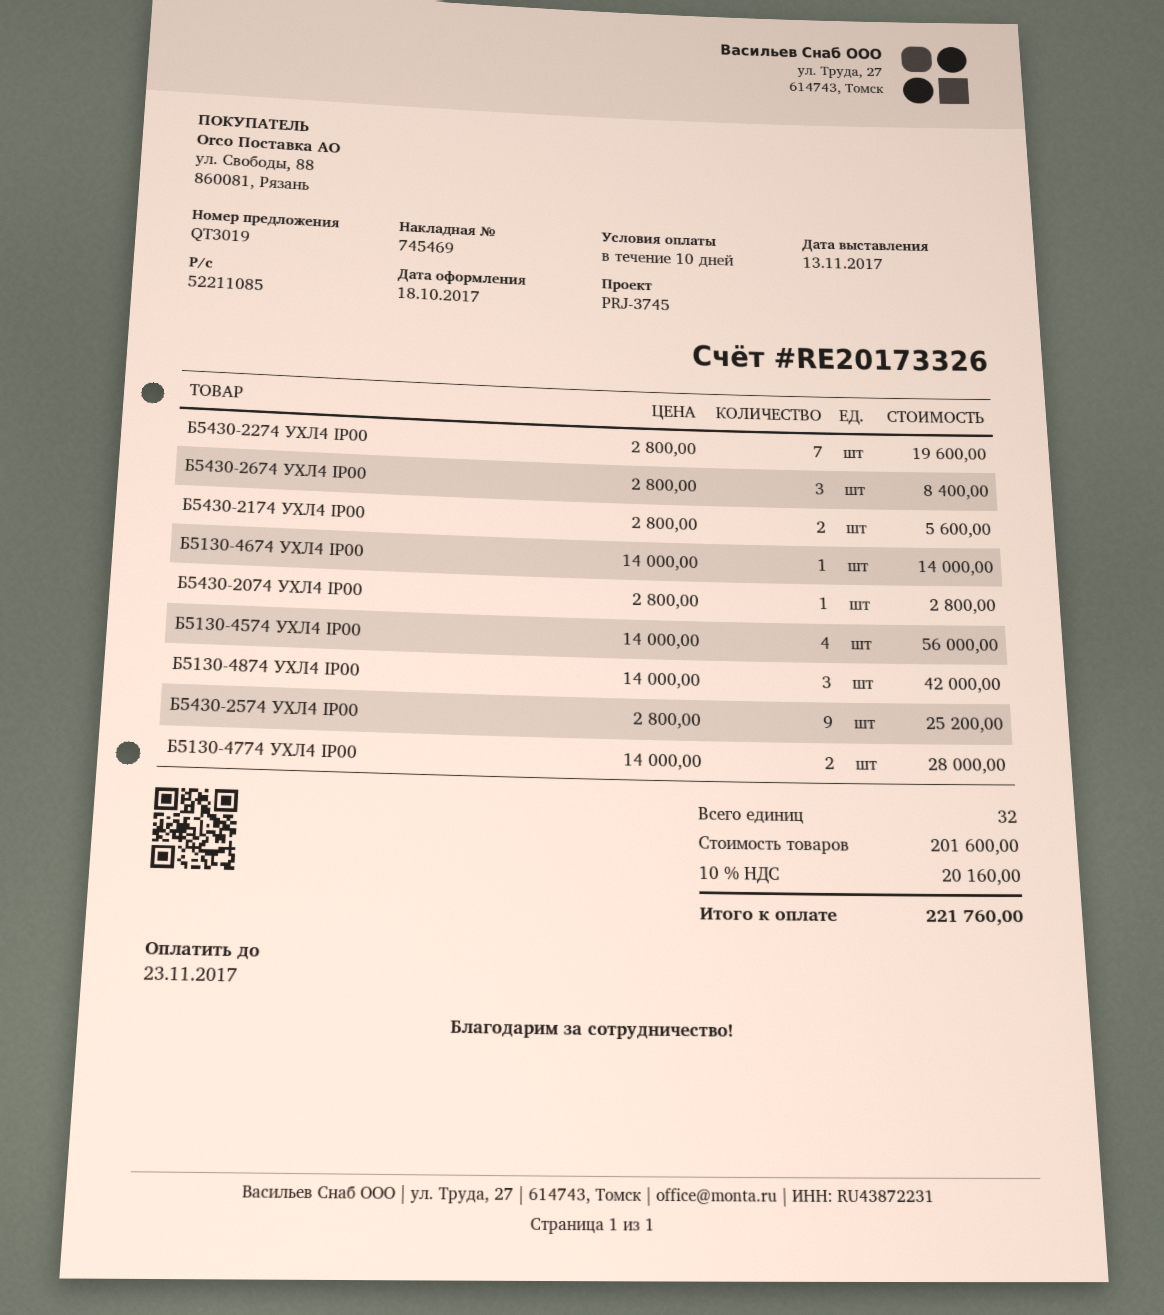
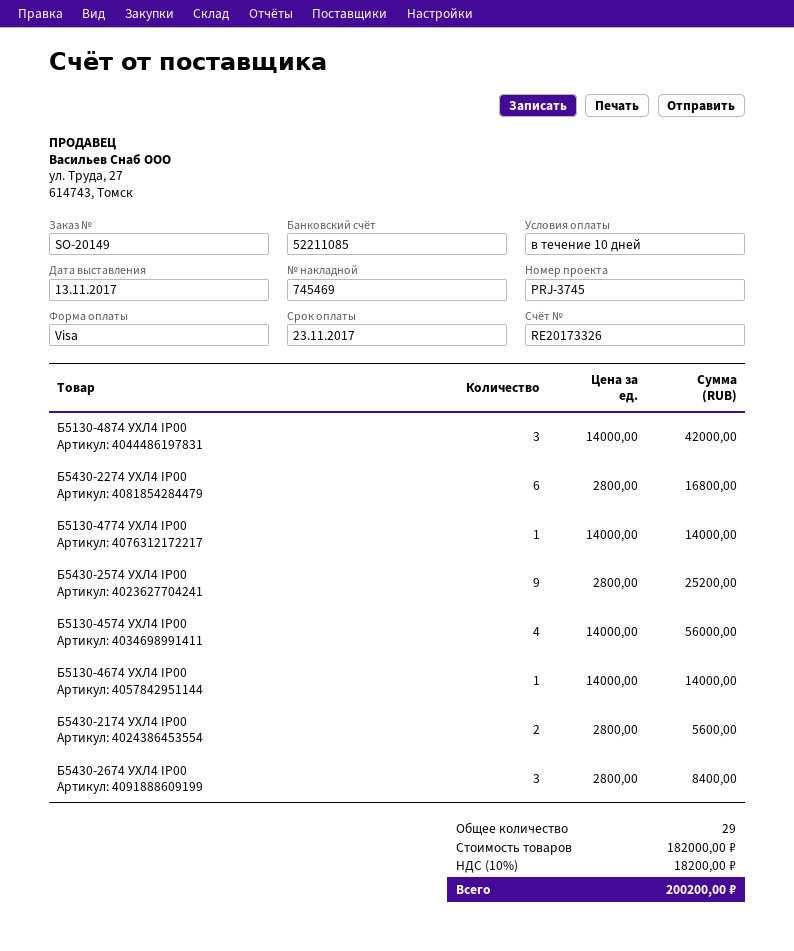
Б5430-2274 УХЛ4 IP00: 7 x 2800.00 = 19600.00 -> 6 x 2800.00 = 16800.00
Б5430-2074 УХЛ4 IP00: 1 x 2800.00 = 2800.00 -> none
Б5130-4774 УХЛ4 IP00: 2 x 14000.00 = 28000.00 -> 1 x 14000.00 = 14000.00
total quantity: 32 -> 29
subtotal: 201600.00 -> 182000.00
tax: 10% = 20160.00 -> 10% = 18200.00
total: 221760.00 -> 200200.00

